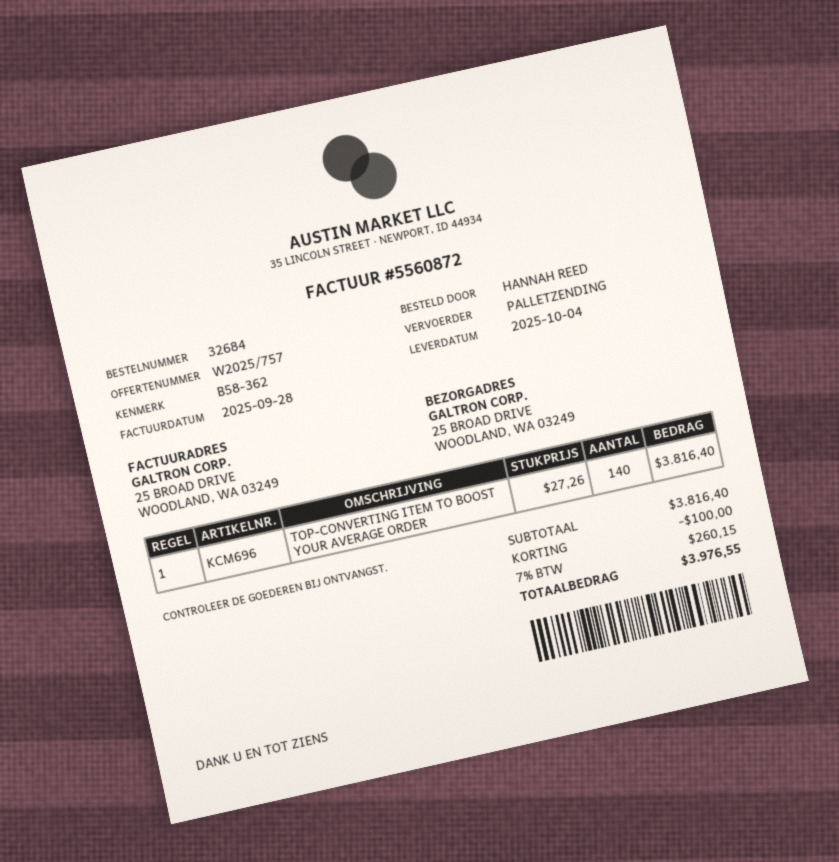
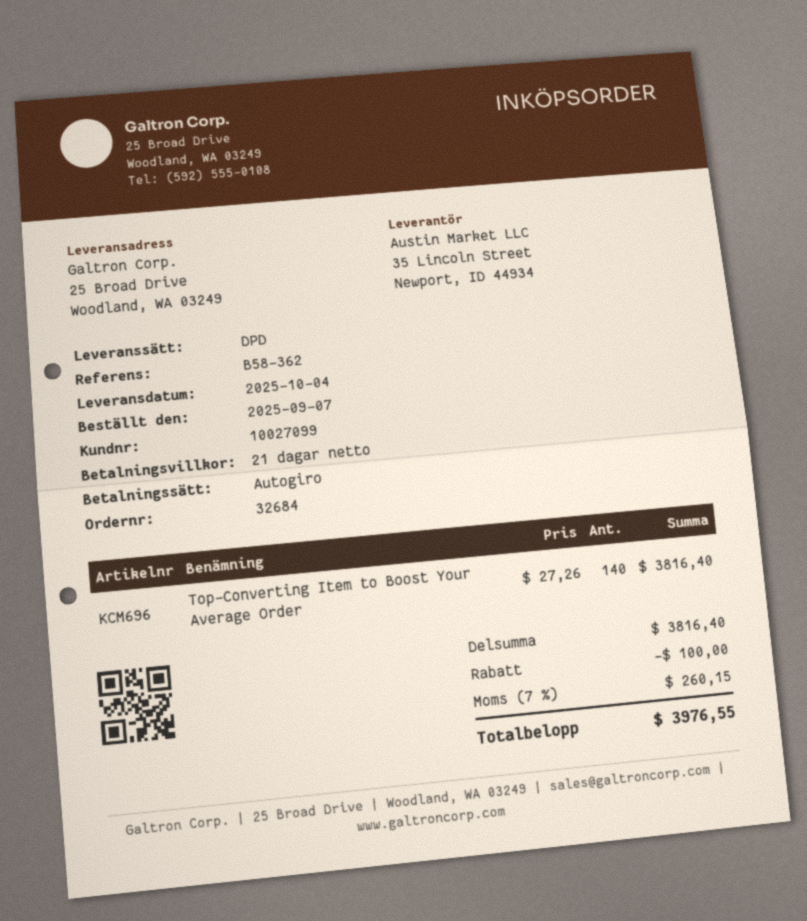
shipping method: pallet freight -> DPD

